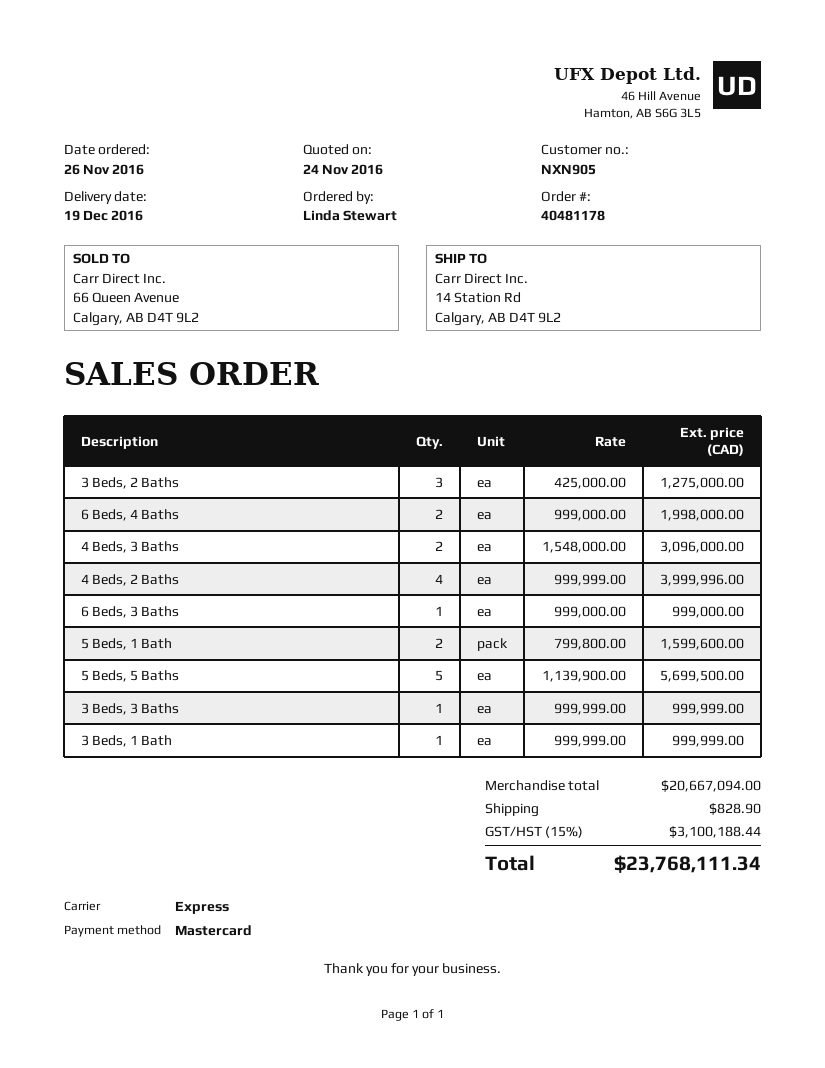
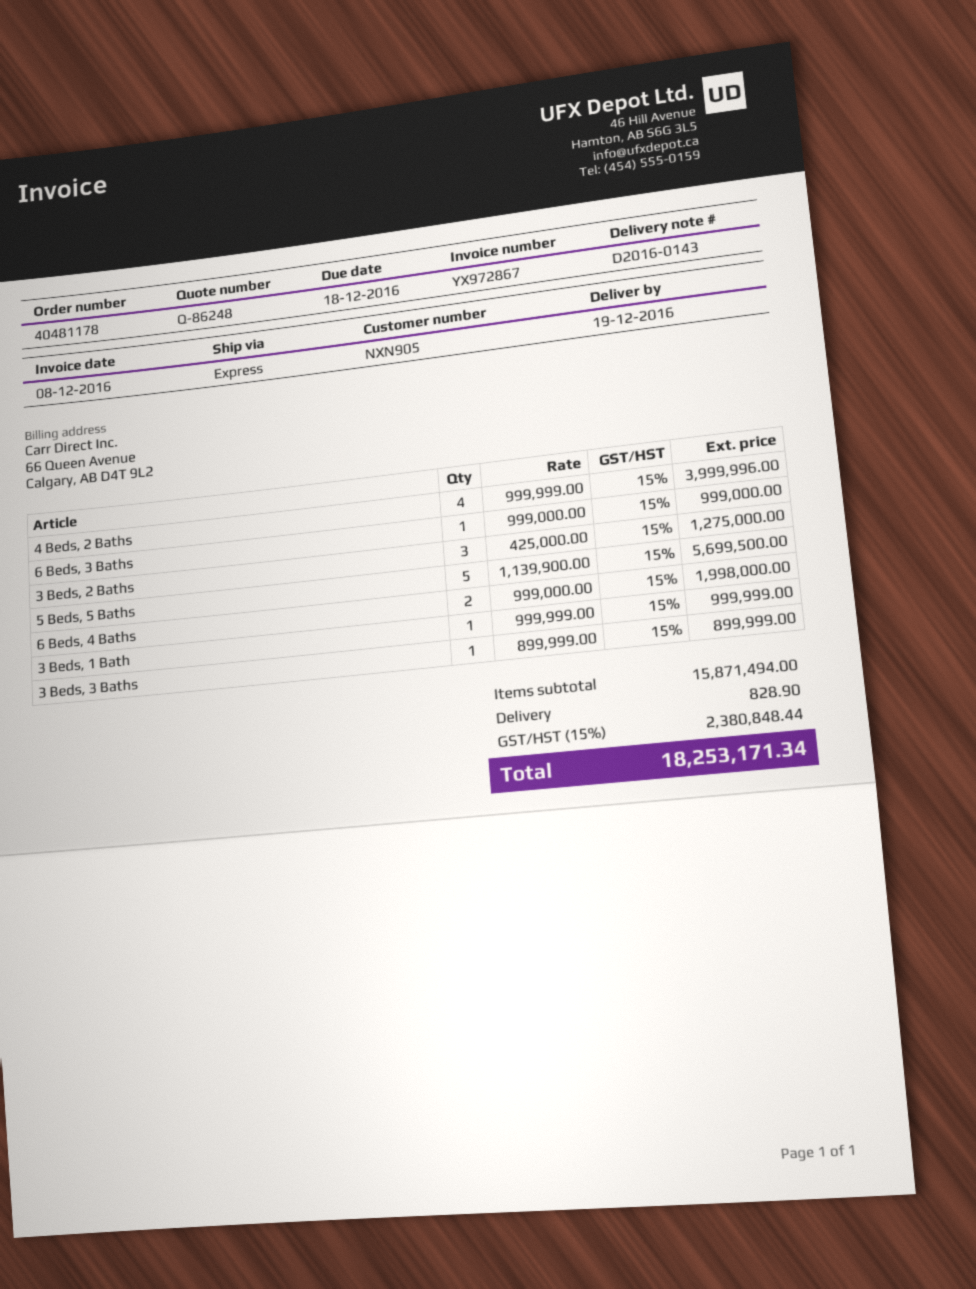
4 Beds, 3 Baths: 2 x 1548000.00 = 3096000.00 -> none
5 Beds, 1 Bath: 2 x 799800.00 = 1599600.00 -> none
3 Beds, 3 Baths: 1 x 999999.00 = 999999.00 -> 1 x 899999.00 = 899999.00
subtotal: 20667094.00 -> 15871494.00
tax: 15% = 3100188.44 -> 15% = 2380848.44
total: 23768111.34 -> 18253171.34

